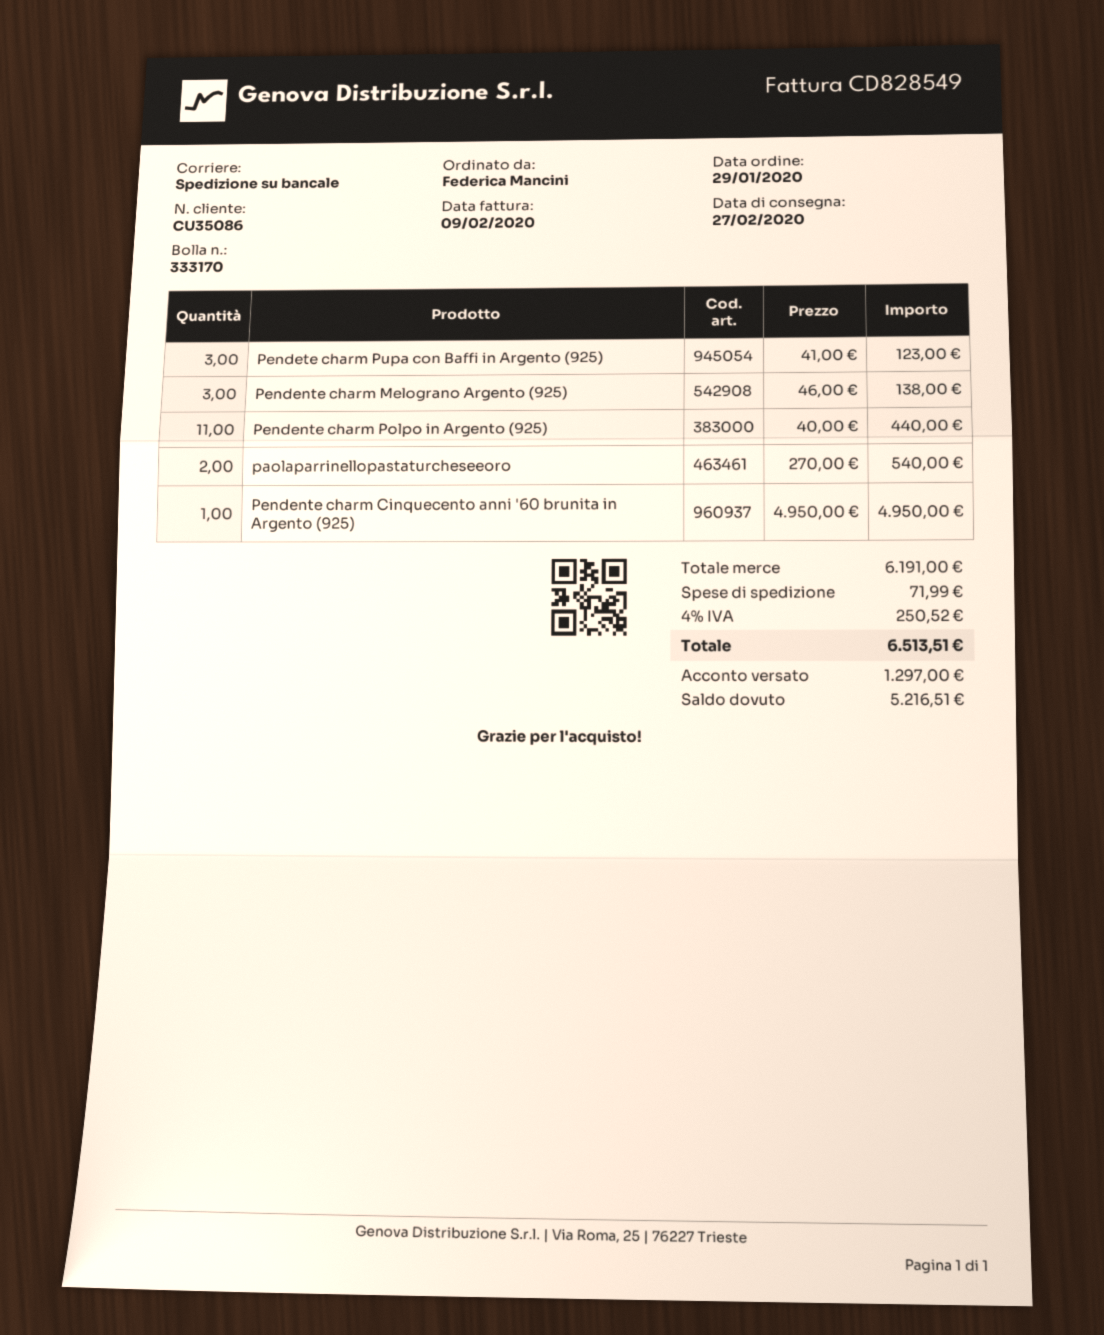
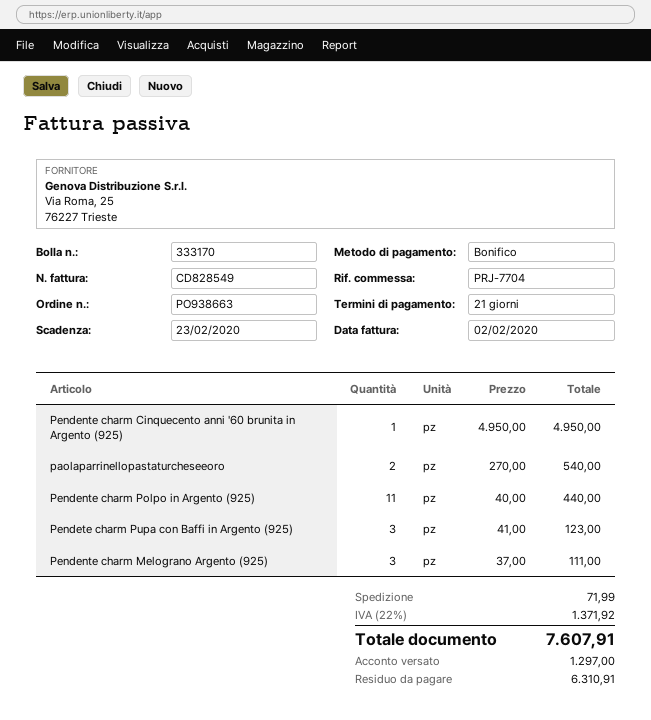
invoice date: 2020-02-09 -> 2020-02-02
Pendente charm Melograno Argento (925): 3 x 46.00 = 138.00 -> 3 x 37.00 = 111.00
tax: 4% = 250.52 -> 22% = 1371.92
total: 6513.51 -> 7607.91
balance: 5216.51 -> 6310.91

